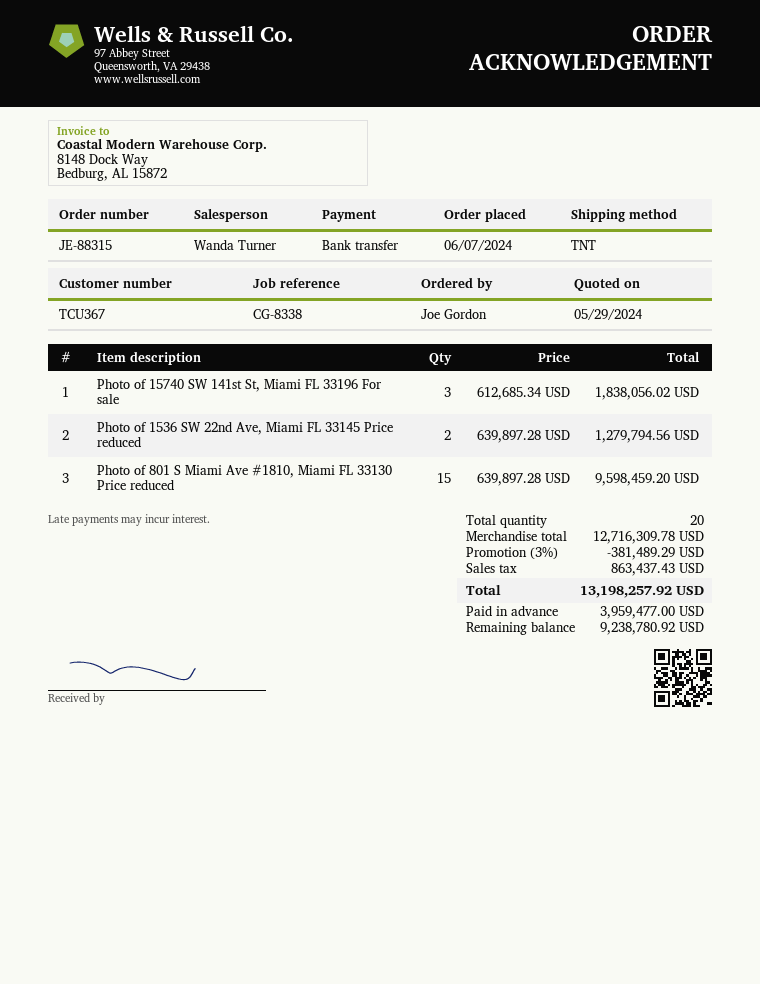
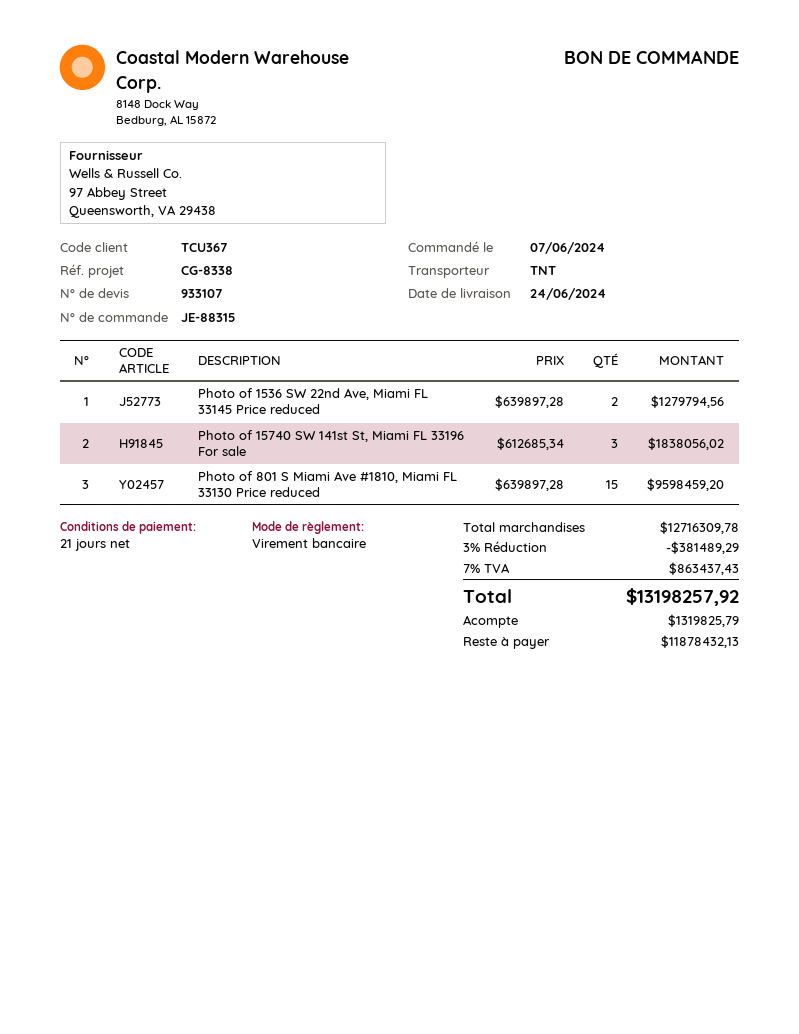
deposit: 3959477.00 -> 1319825.79
balance: 9238780.92 -> 11878432.13

